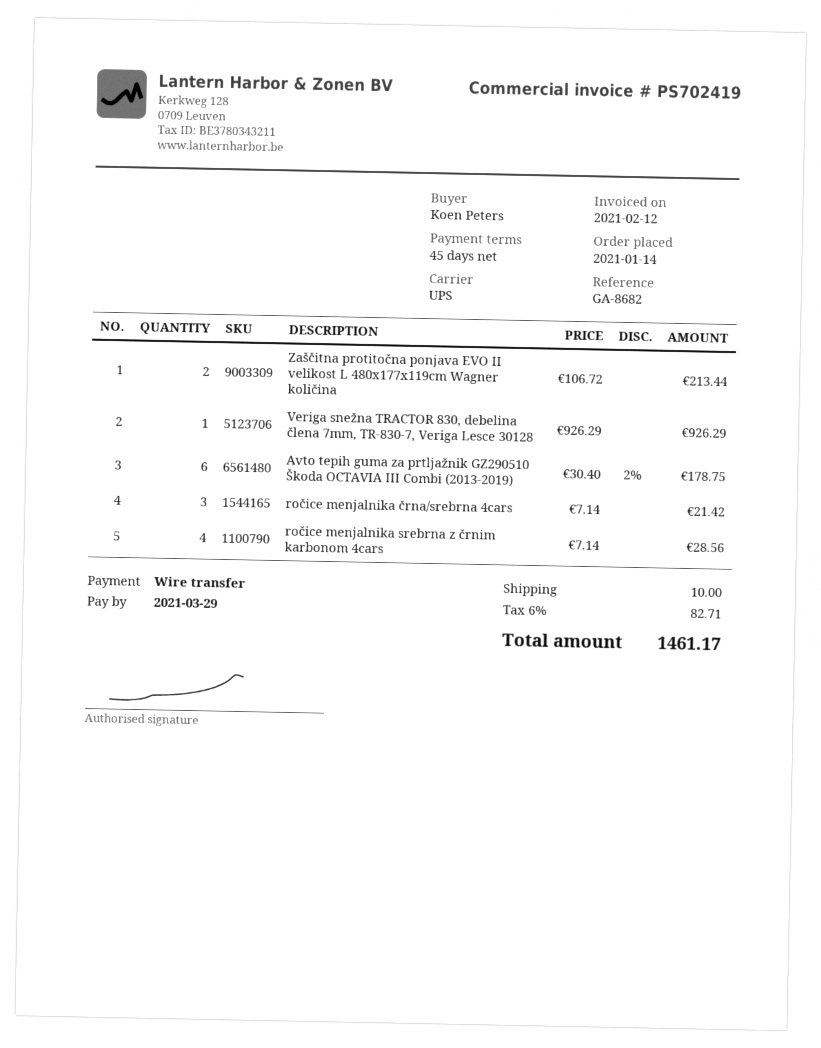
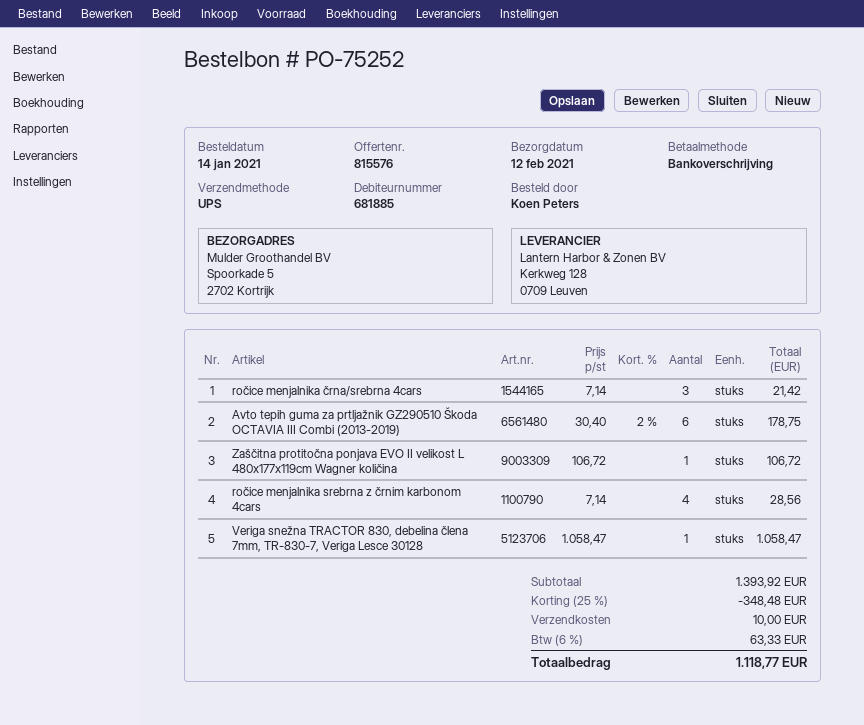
Zaščitna protitočna ponjava EVO II velikost L 480x177x119cm Wagner količina: 2 x 106.72 = 213.44 -> 1 x 106.72 = 106.72
Veriga snežna TRACTOR 830, debelina člena 7mm, TR-830-7, Veriga Lesce 30128: 1 x 926.29 = 926.29 -> 1 x 1058.47 = 1058.47
discount: none -> 25% = 348.48
tax: 6% = 82.71 -> 6% = 63.33
total: 1461.17 -> 1118.77

